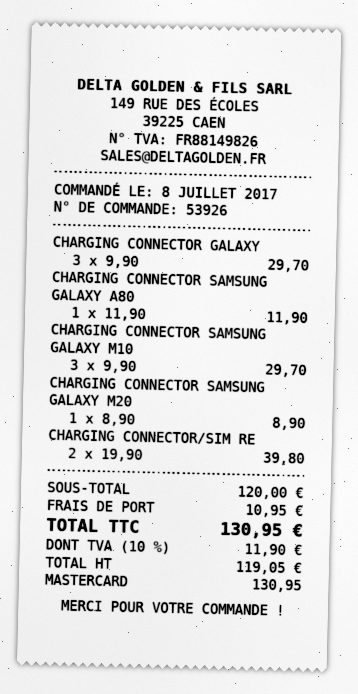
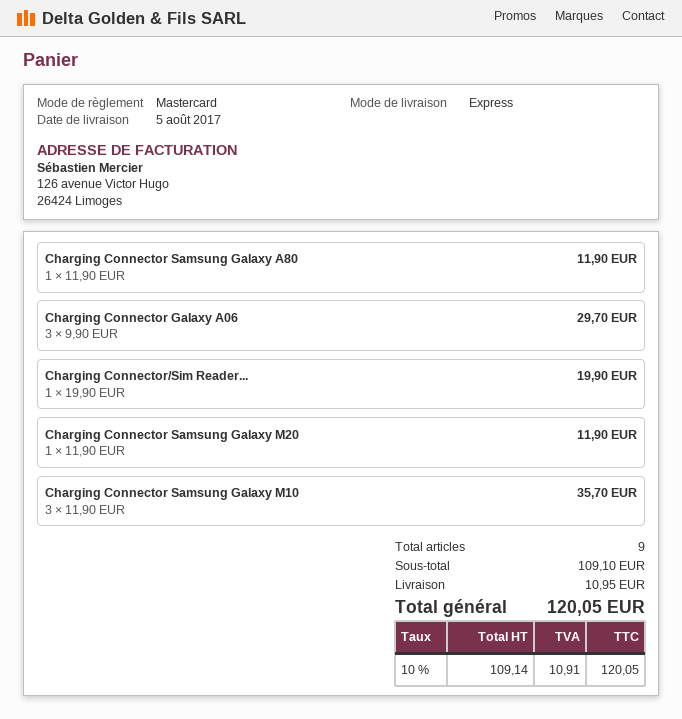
CHARGING CONNECTOR SAMSUNG GALAXY M10: 3 x 9.90 = 29.70 -> 3 x 11.90 = 35.70
CHARGING CONNECTOR SAMSUNG GALAXY M20: 1 x 8.90 = 8.90 -> 1 x 11.90 = 11.90
CHARGING CONNECTOR/SIM RE: 2 x 19.90 = 39.80 -> 1 x 19.90 = 19.90
subtotal: 120.00 -> 109.10
net: 119.05 -> 109.14
tax: 10% = 11.90 -> 10% = 10.91
total: 130.95 -> 120.05

